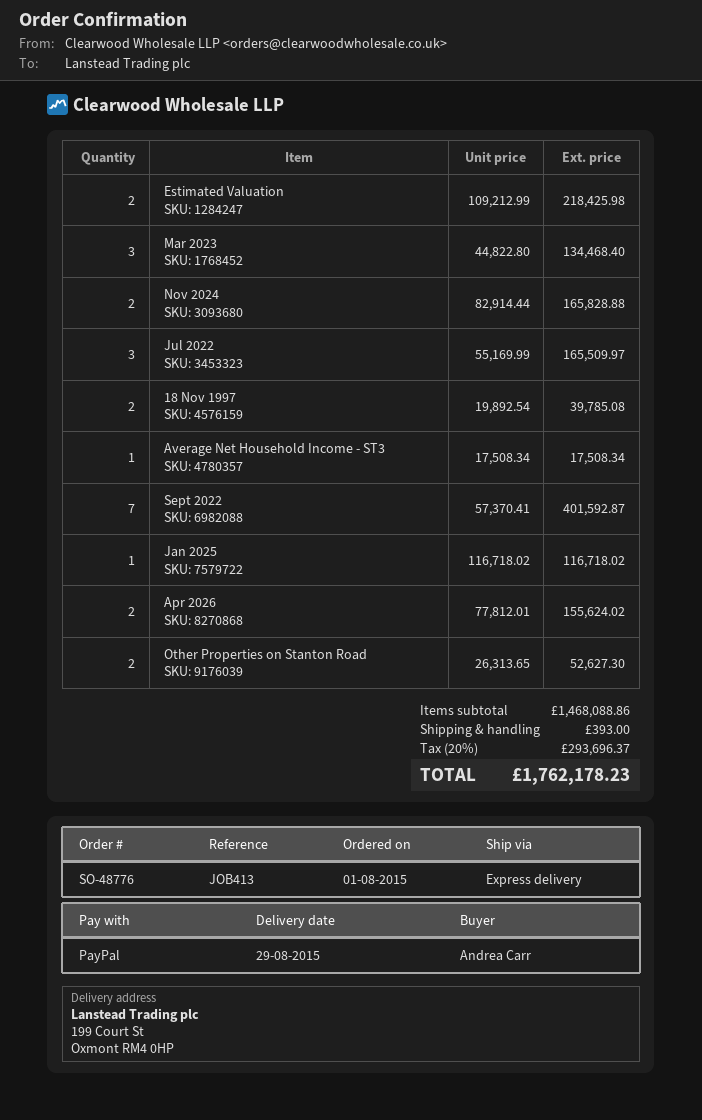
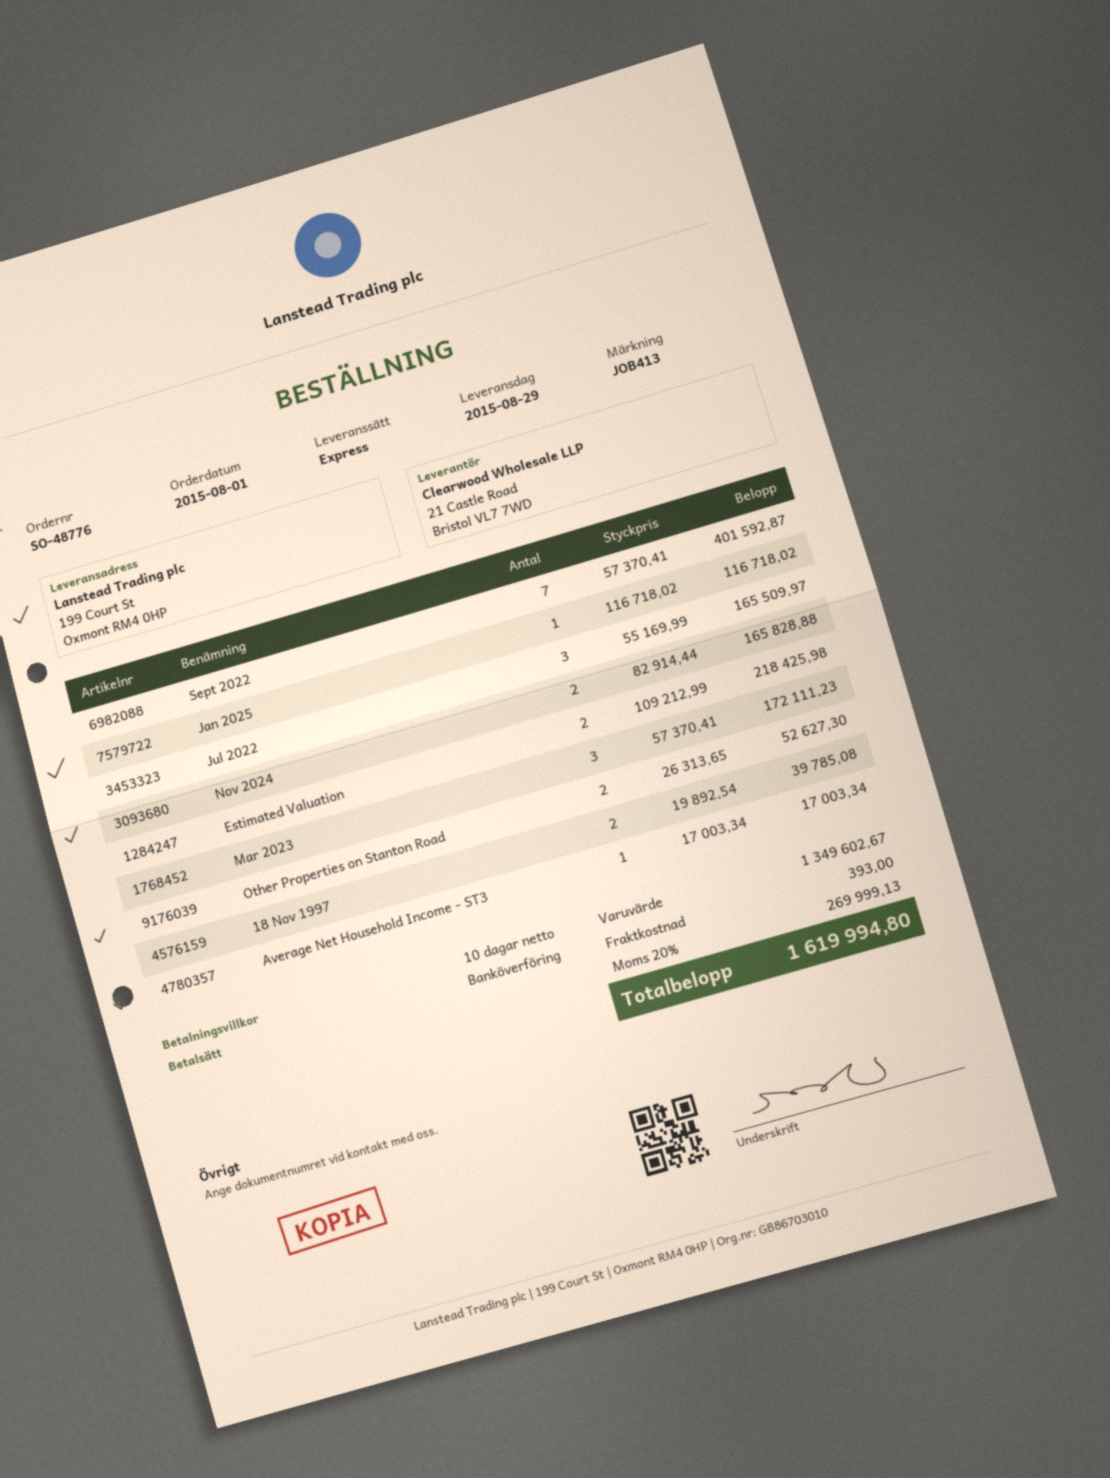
payment method: PayPal -> bank transfer
Mar 2023: 3 x 44822.80 = 134468.40 -> 3 x 57370.41 = 172111.23
Average Net Household Income - ST3: 1 x 17508.34 = 17508.34 -> 1 x 17003.34 = 17003.34
Apr 2026: 2 x 77812.01 = 155624.02 -> none
subtotal: 1468088.86 -> 1349602.67
tax: 20% = 293696.37 -> 20% = 269999.13
total: 1762178.23 -> 1619994.80

